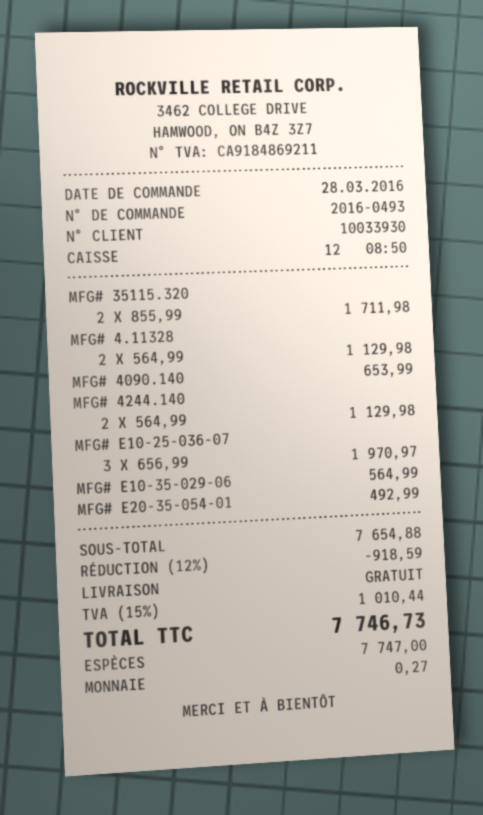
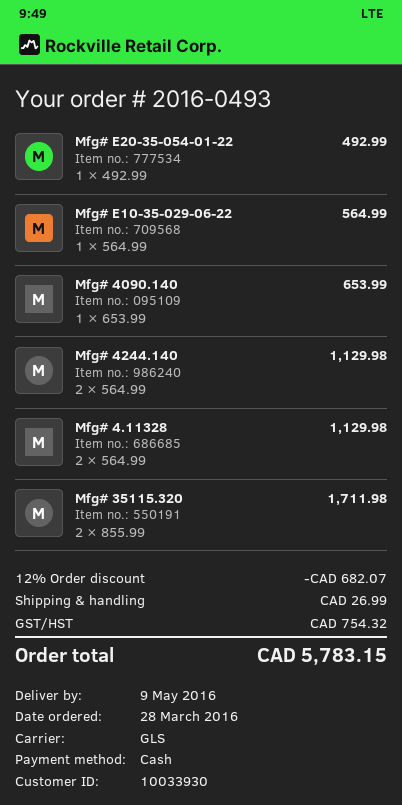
MFG# E10-25-036-07: 3 x 656.99 = 1970.97 -> none
discount: 12% = 918.59 -> 12% = 682.07
shipping: 0.00 -> 26.99
tax: 1010.44 -> 754.32
total: 7746.73 -> 5783.15

